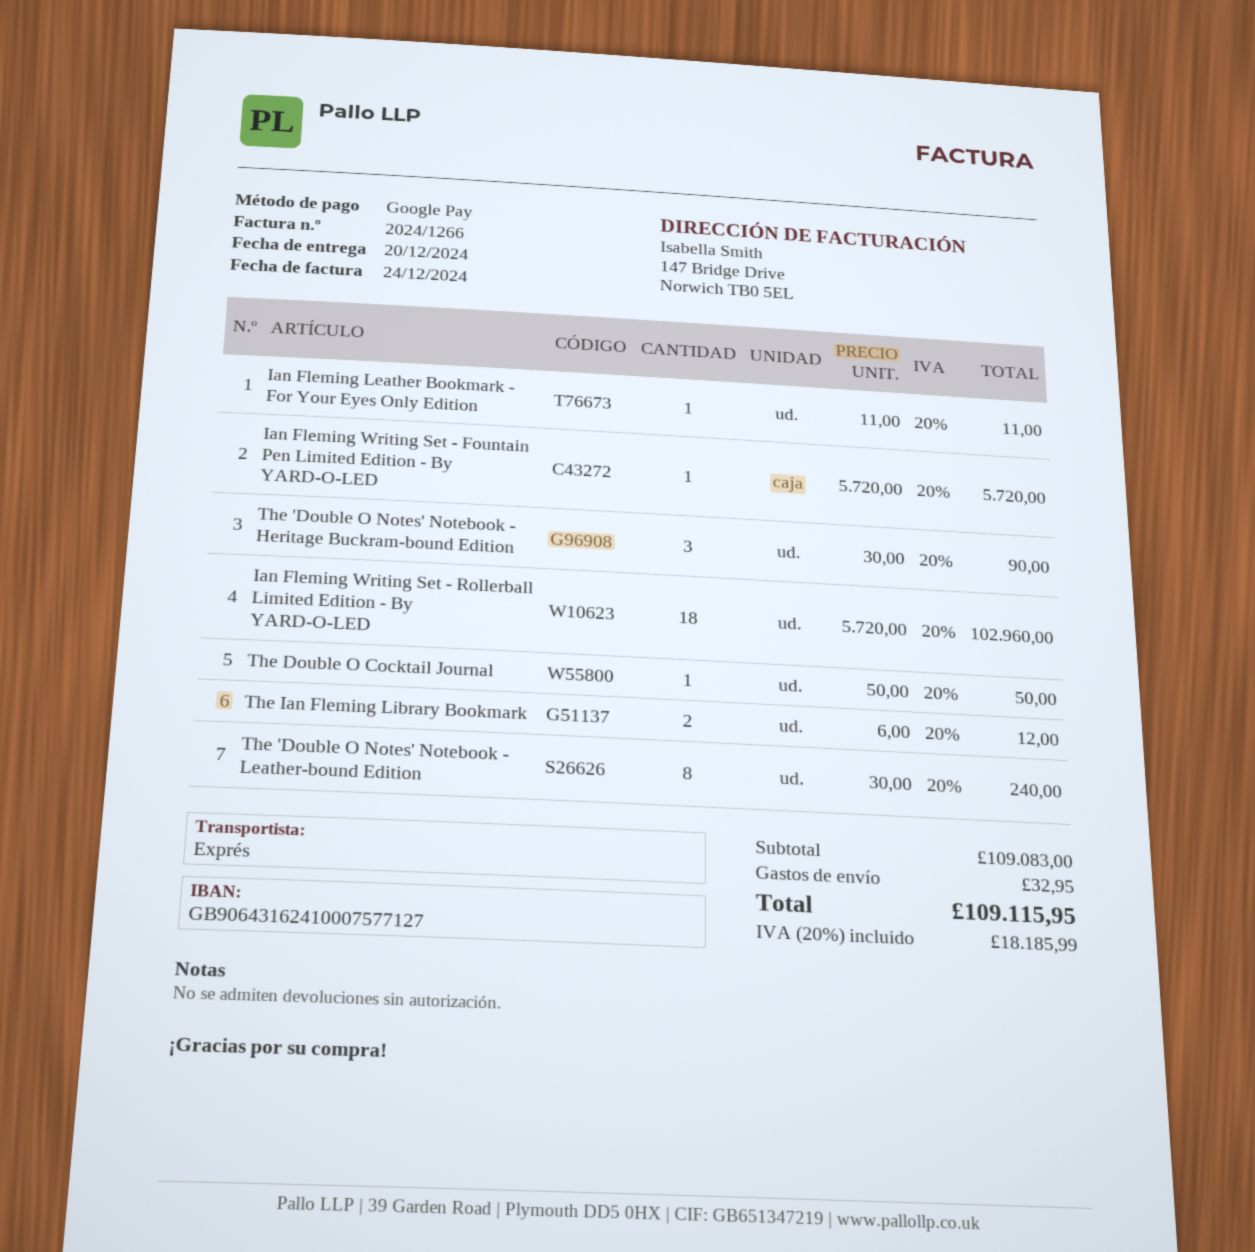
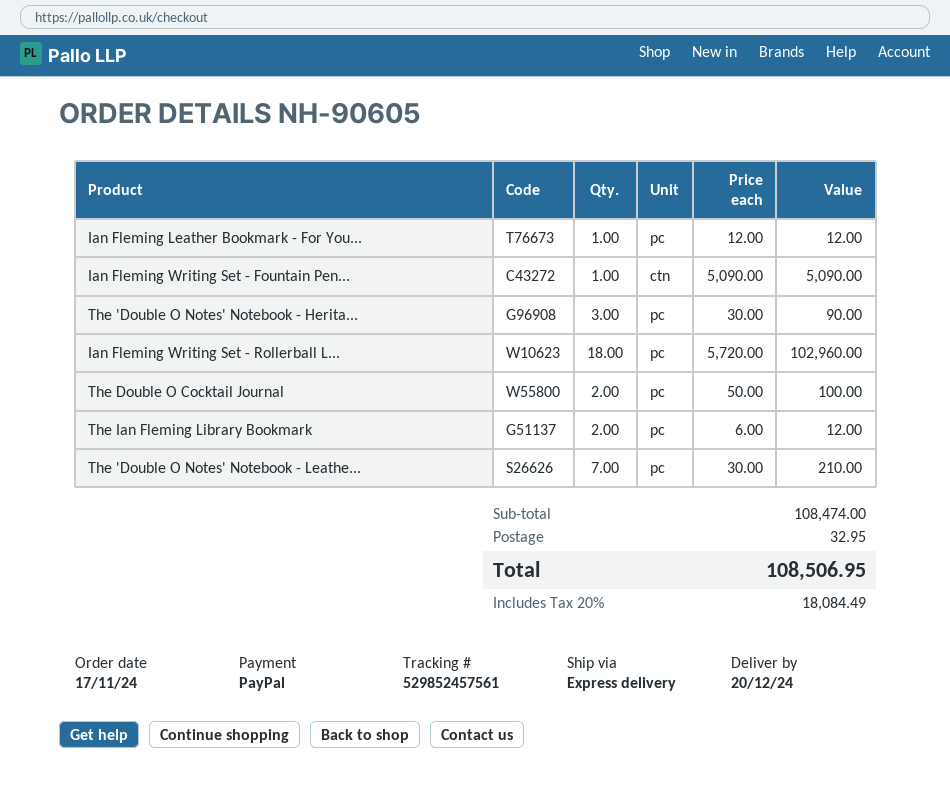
payment method: Google Pay -> PayPal
Ian Fleming Leather Bookmark - For Your Eyes Only Edition: 1 x 11.00 = 11.00 -> 1 x 12.00 = 12.00
Ian Fleming Writing Set - Fountain Pen Limited Edition - By YARD-O-LED: 1 x 5720.00 = 5720.00 -> 1 x 5090.00 = 5090.00
The Double O Cocktail Journal: 1 x 50.00 = 50.00 -> 2 x 50.00 = 100.00
The 'Double O Notes' Notebook - Leather-bound Edition: 8 x 30.00 = 240.00 -> 7 x 30.00 = 210.00
subtotal: 109083.00 -> 108474.00
tax: 20% = 18185.99 -> 20% = 18084.49
total: 109115.95 -> 108506.95

